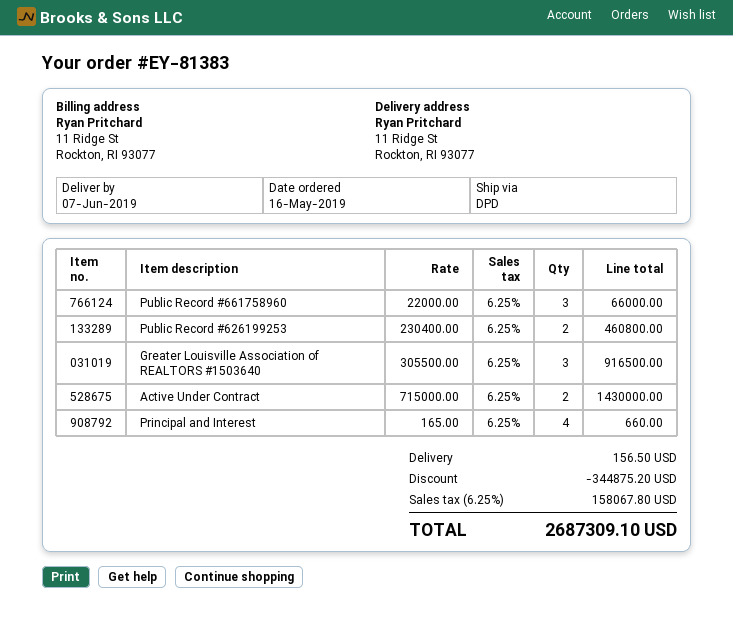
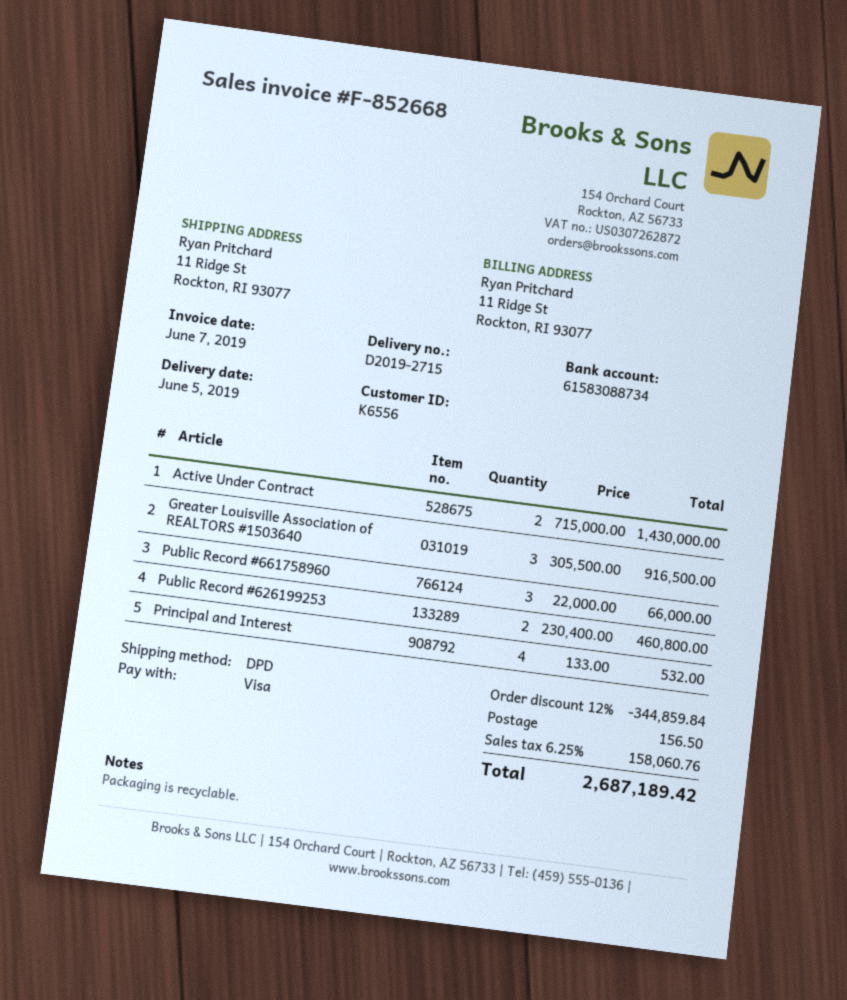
delivery date: 2019-06-07 -> 2019-06-05
Principal and Interest: 4 x 165.00 = 660.00 -> 4 x 133.00 = 532.00
discount: 344875.20 -> 344859.84
tax: 6.25% = 158067.80 -> 6.25% = 158060.76
total: 2687309.10 -> 2687189.42

